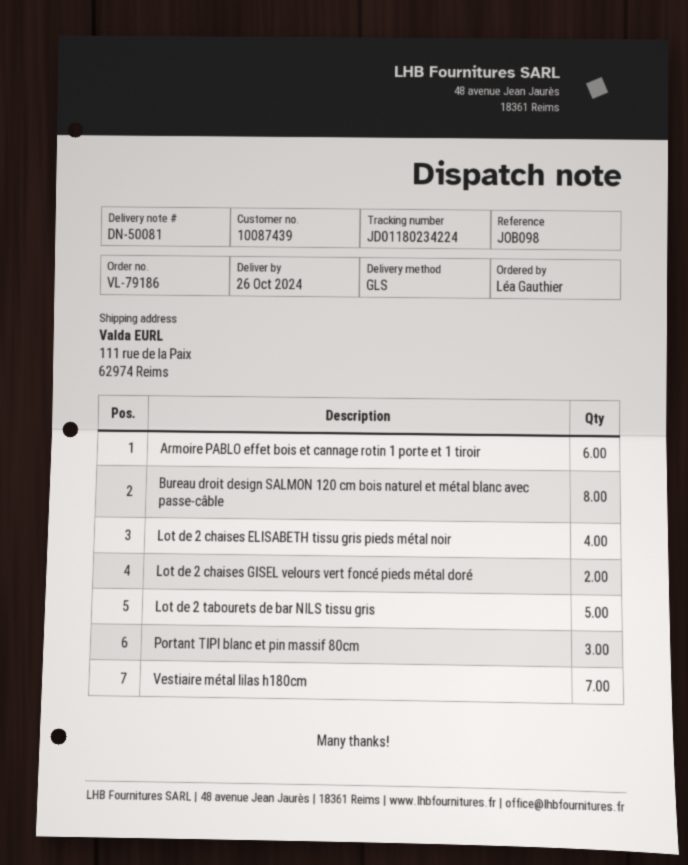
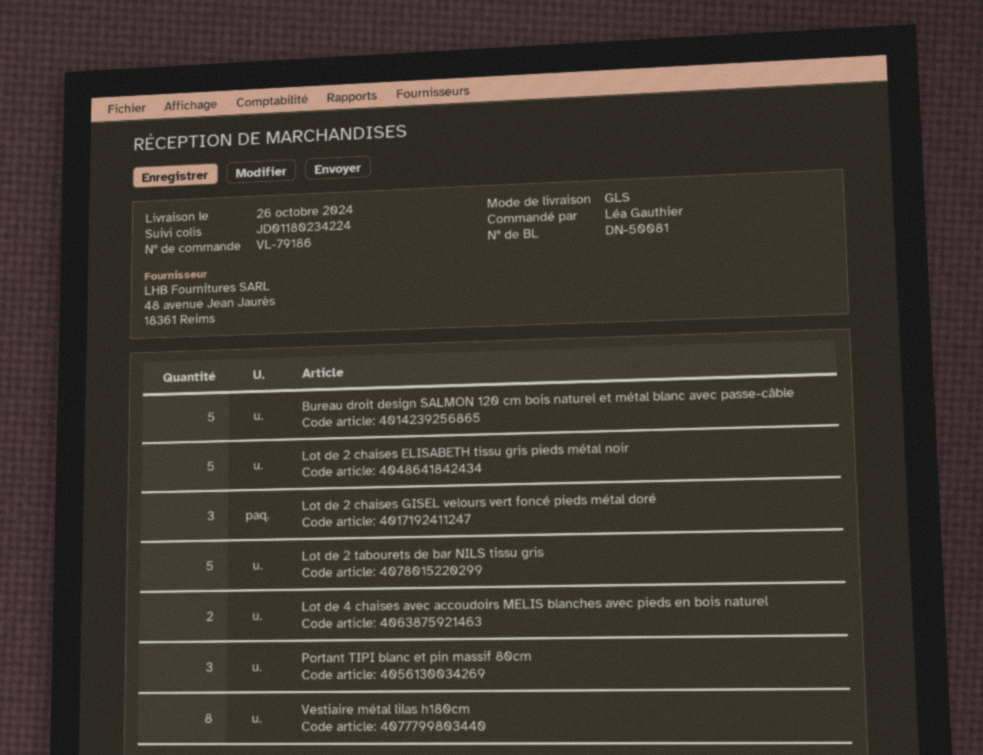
Armoire PABLO effet bois et cannage rotin 1 porte et 1 tiroir: 6 -> none
Bureau droit design SALMON 120 cm bois naturel et métal blanc avec passe-câble: 8 -> 5
Lot de 2 chaises ELISABETH tissu gris pieds métal noir: 4 -> 5
Lot de 2 chaises GISEL velours vert foncé pieds métal doré: 2 -> 3
Vestiaire métal lilas h180cm: 7 -> 8
Lot de 4 chaises avec accoudoirs MELIS blanches avec pieds en bois naturel: none -> 2

